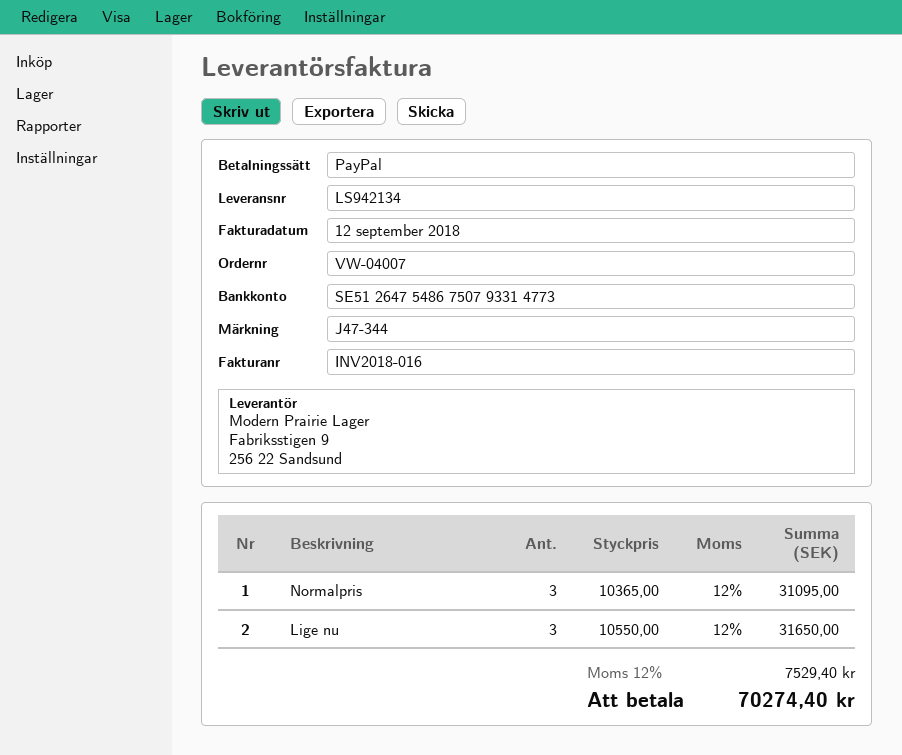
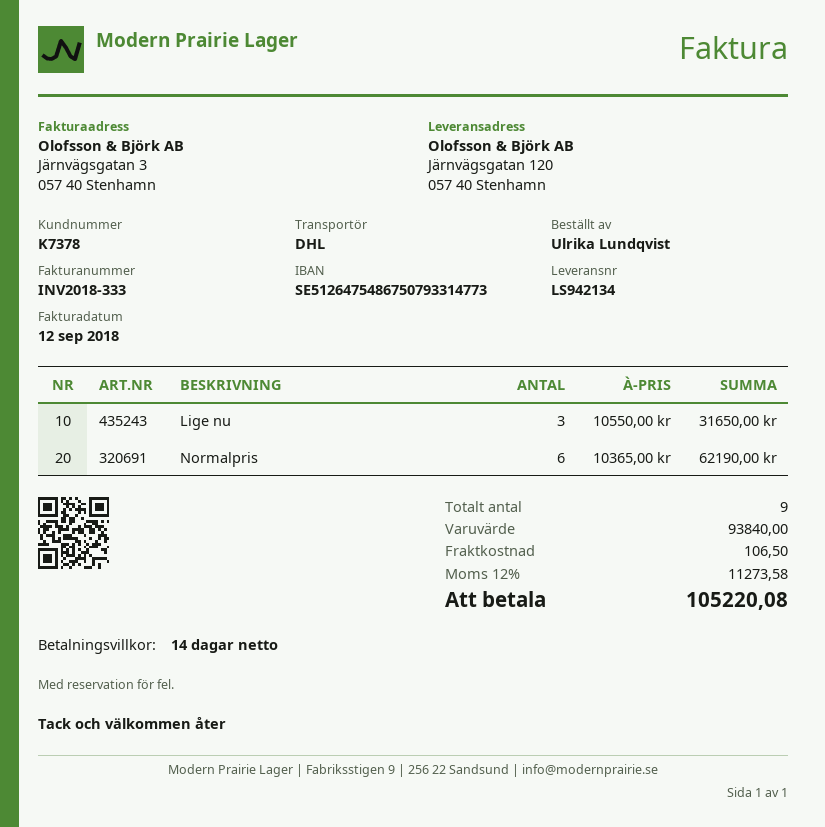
invoice number: INV2018-016 -> INV2018-333
Normalpris: 3 x 10365.00 = 31095.00 -> 6 x 10365.00 = 62190.00
shipping: none -> 106.50
tax: 12% = 7529.40 -> 12% = 11273.58
total: 70274.40 -> 105220.08

